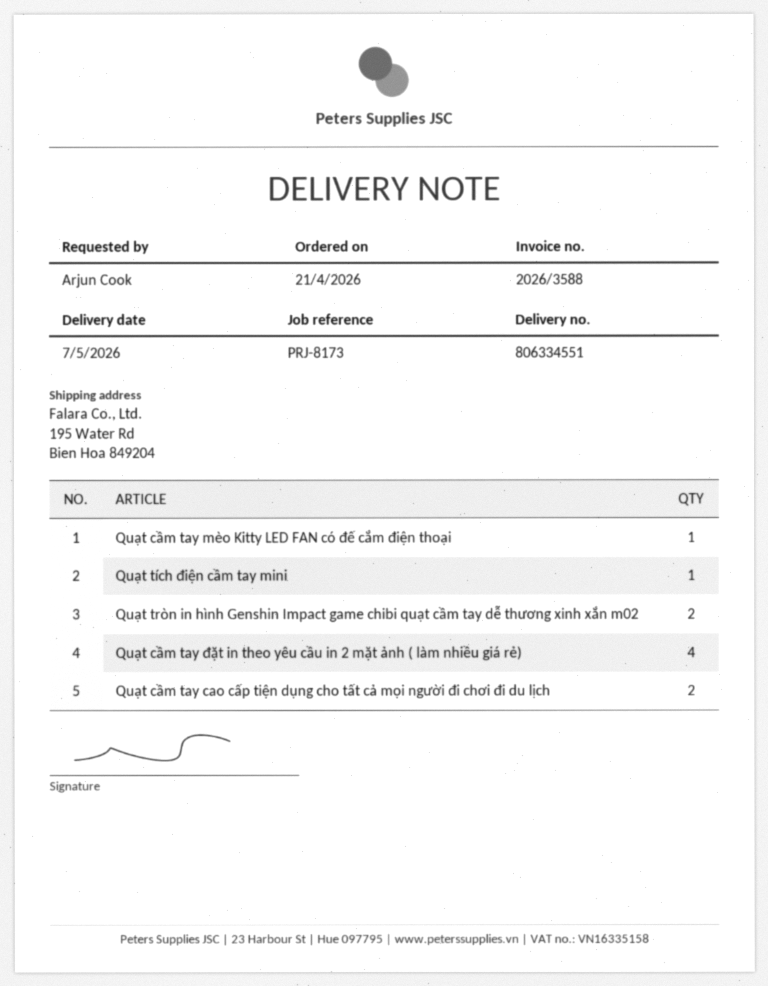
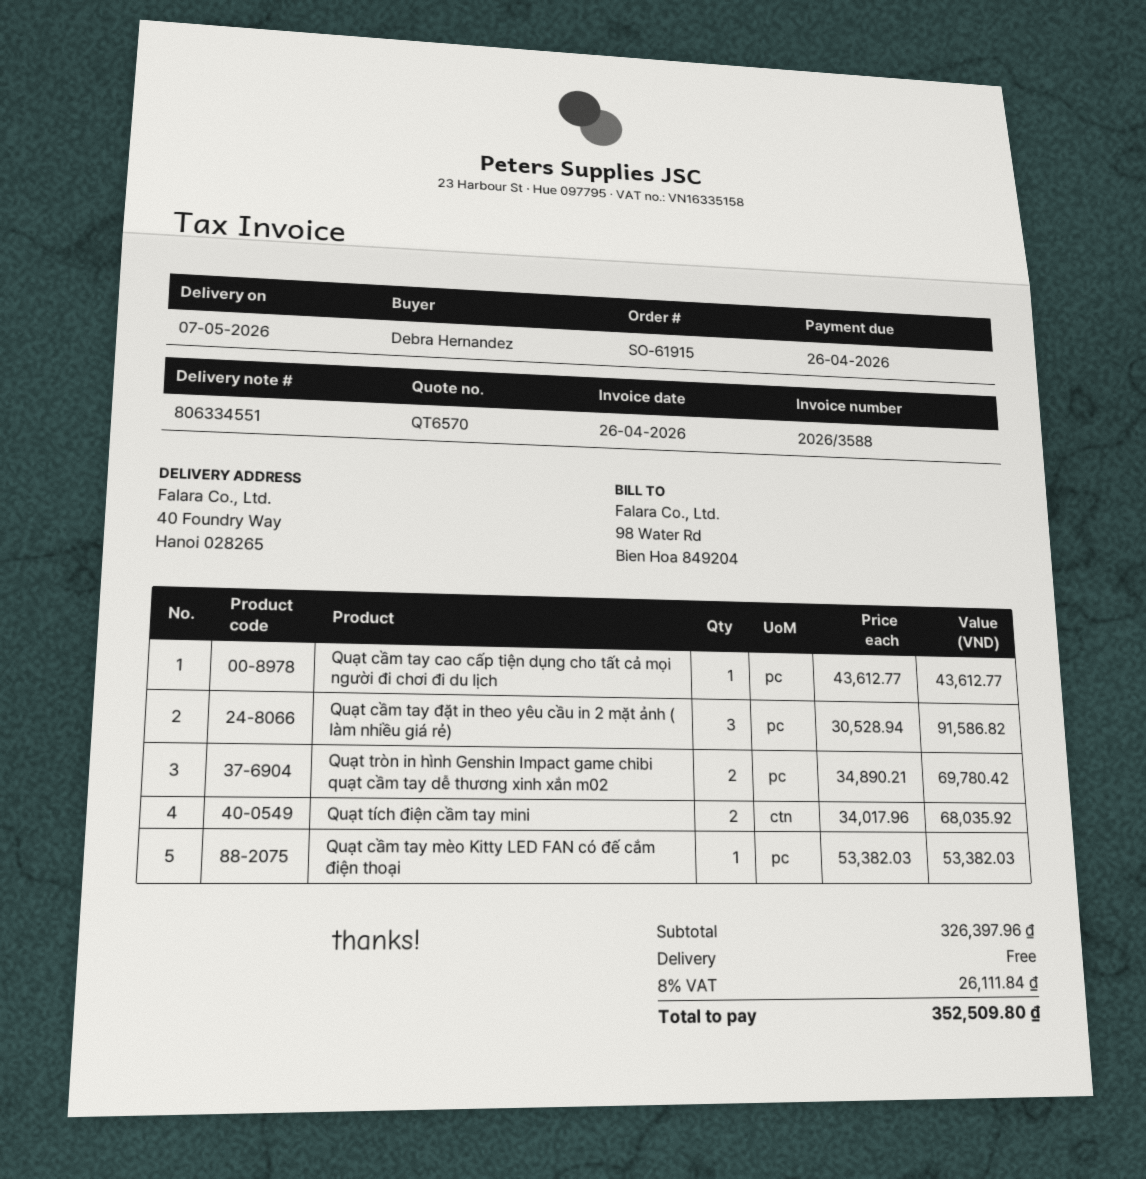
ordered by: Arjun Cook -> Debra Hernandez
ship to: 195 Water Rd, Bien Hoa 849204 -> 40 Foundry Way, Hanoi 028265
Quạt tích điện cầm tay mini: 1 -> 2
Quạt cầm tay đặt in theo yêu cầu in 2 mặt ảnh ( làm nhiều giá rẻ): 4 -> 3
Quạt cầm tay cao cấp tiện dụng cho tất cả mọi người đi chơi đi du lịch: 2 -> 1

